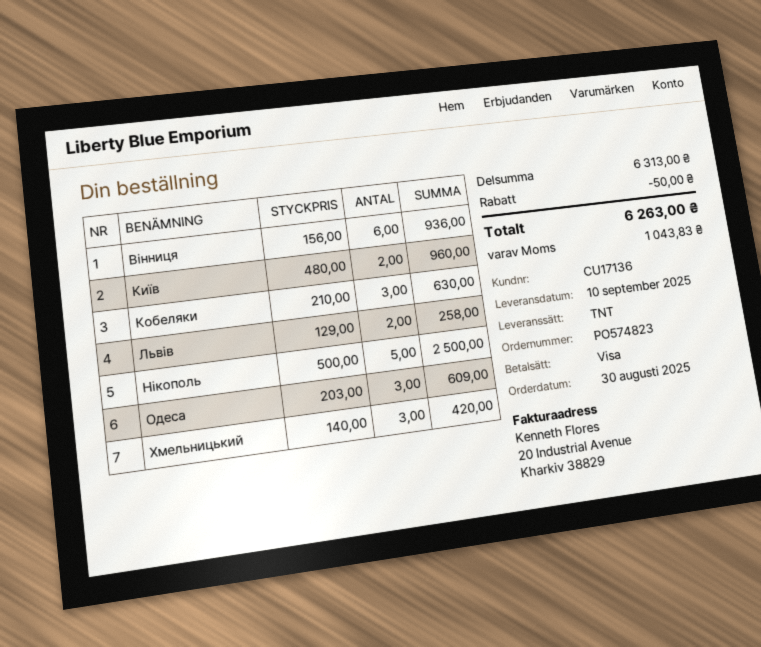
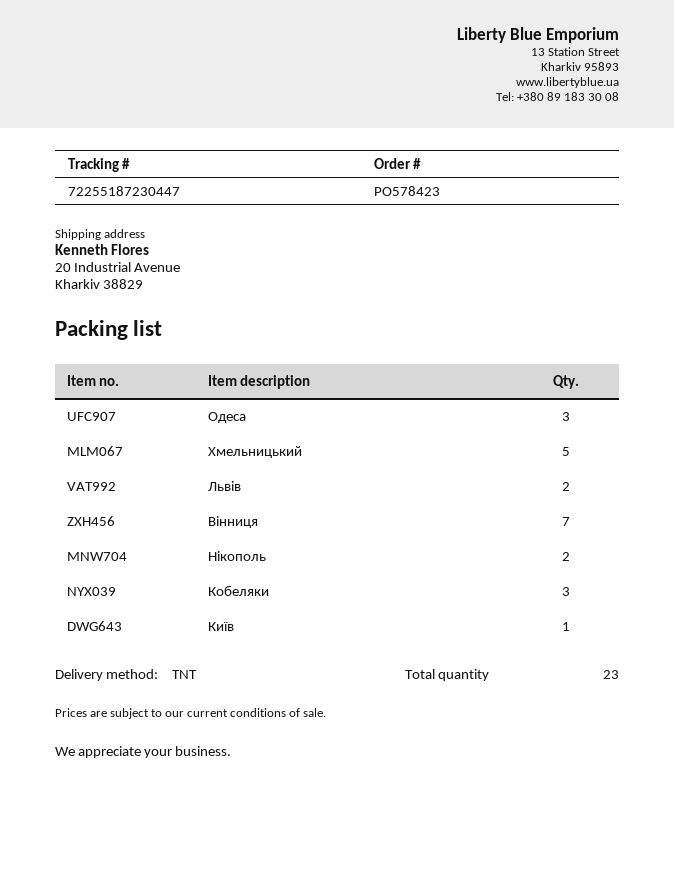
order number: PO574823 -> PO578423
Вінниця: 6 -> 7
Київ: 2 -> 1
Нікополь: 5 -> 2
Хмельницький: 3 -> 5

